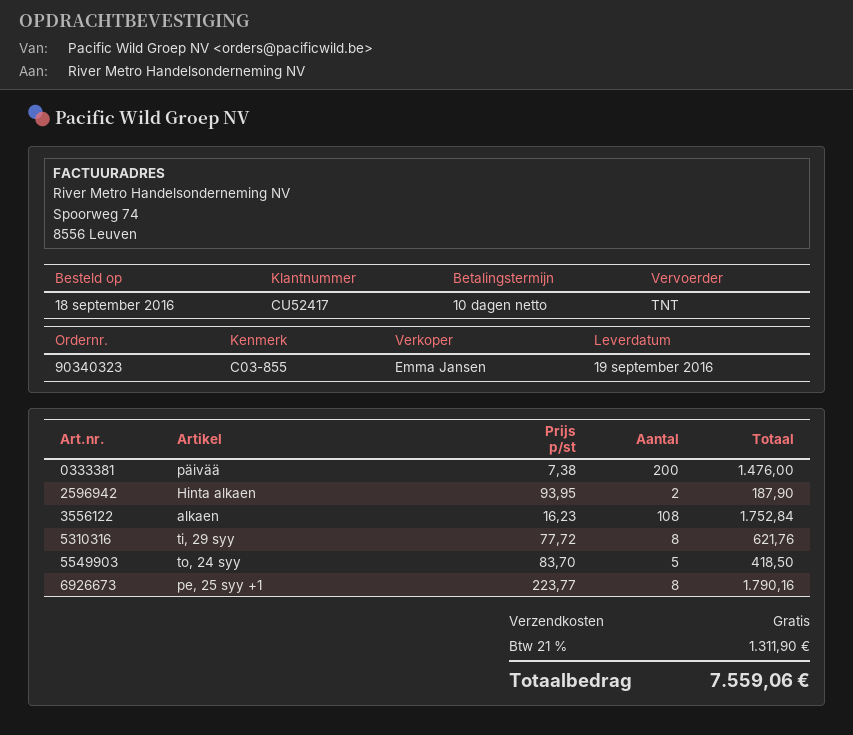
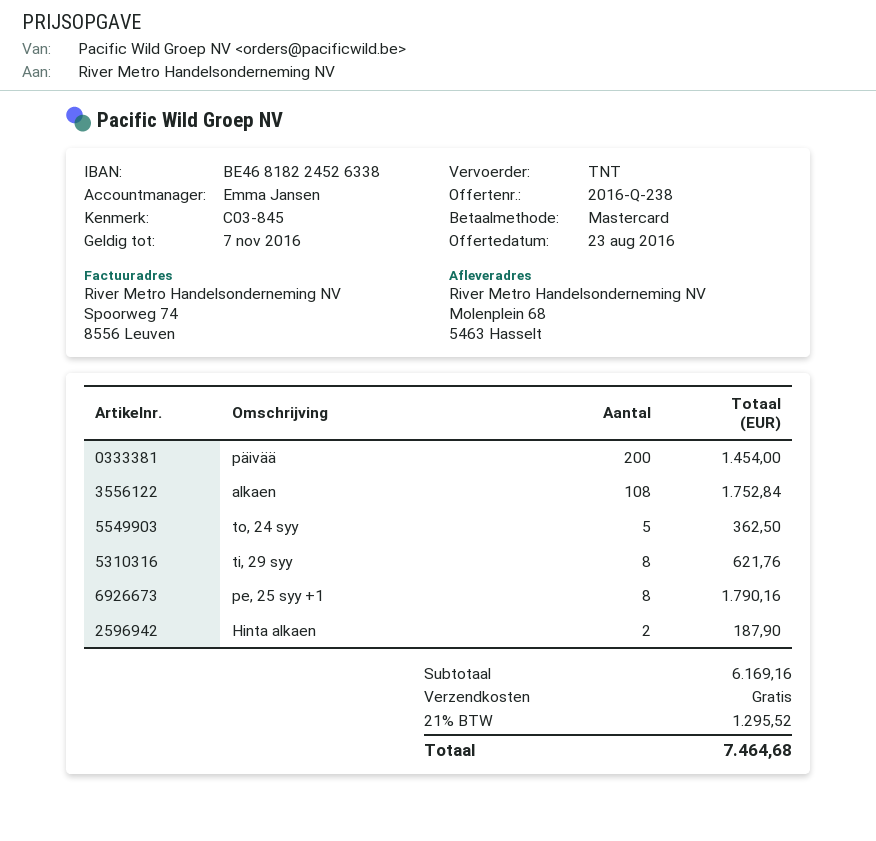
reference: C03-855 -> C03-845
päivää: 200 for 1476.00 -> 200 for 1454.00
to, 24 syy: 5 for 418.50 -> 5 for 362.50
tax: 21% = 1311.90 -> 21% = 1295.52
total: 7559.06 -> 7464.68

